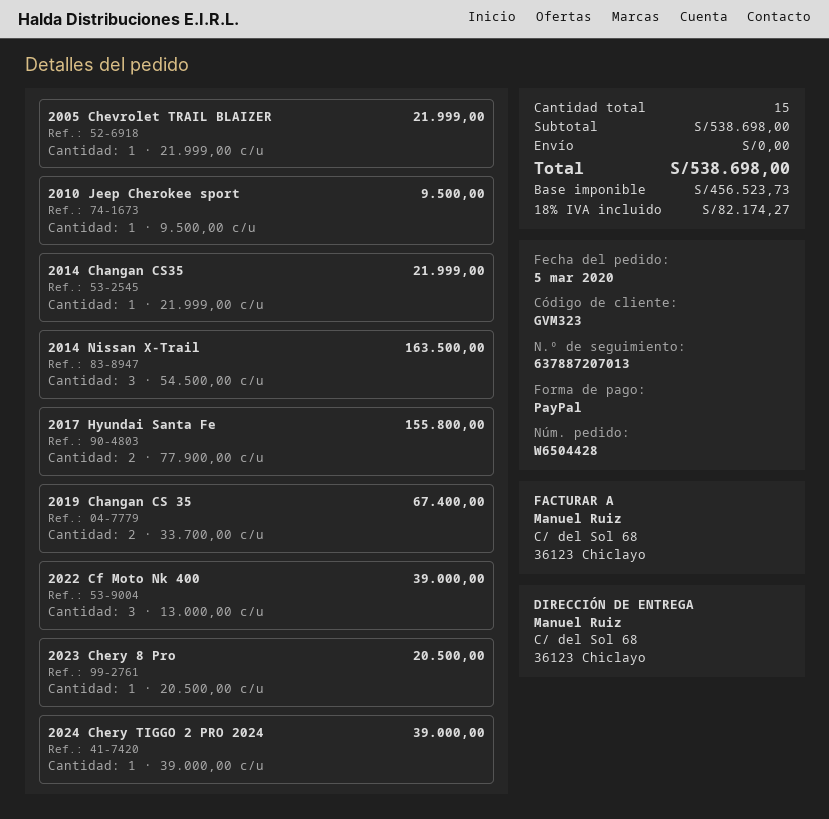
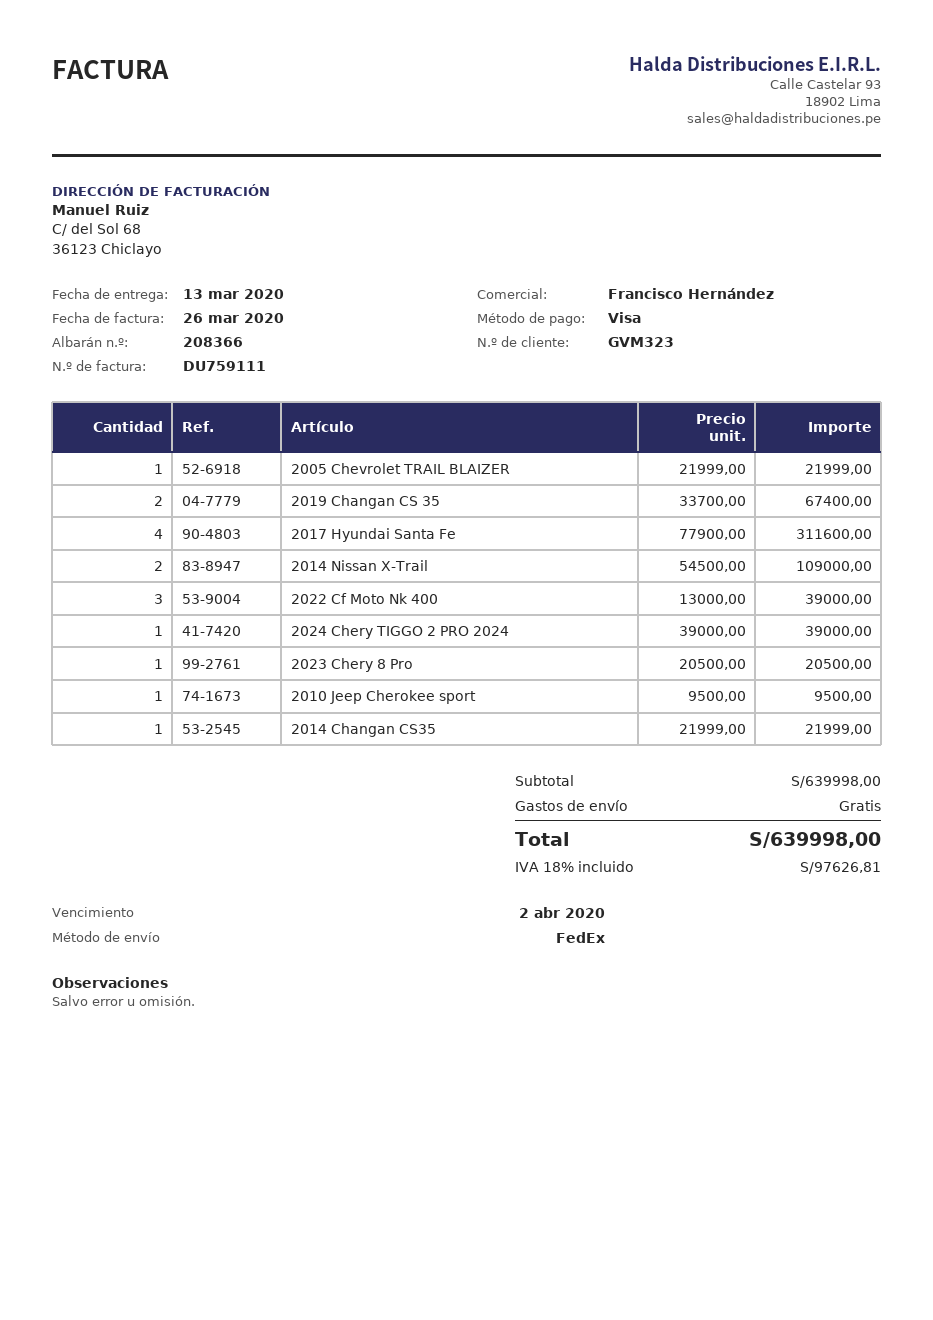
payment method: PayPal -> Visa
2014 Nissan X-Trail: 3 x 54500.00 = 163500.00 -> 2 x 54500.00 = 109000.00
2017 Hyundai Santa Fe: 2 x 77900.00 = 155800.00 -> 4 x 77900.00 = 311600.00
subtotal: 538698.00 -> 639998.00
tax: 18% = 82174.27 -> 18% = 97626.81
total: 538698.00 -> 639998.00

